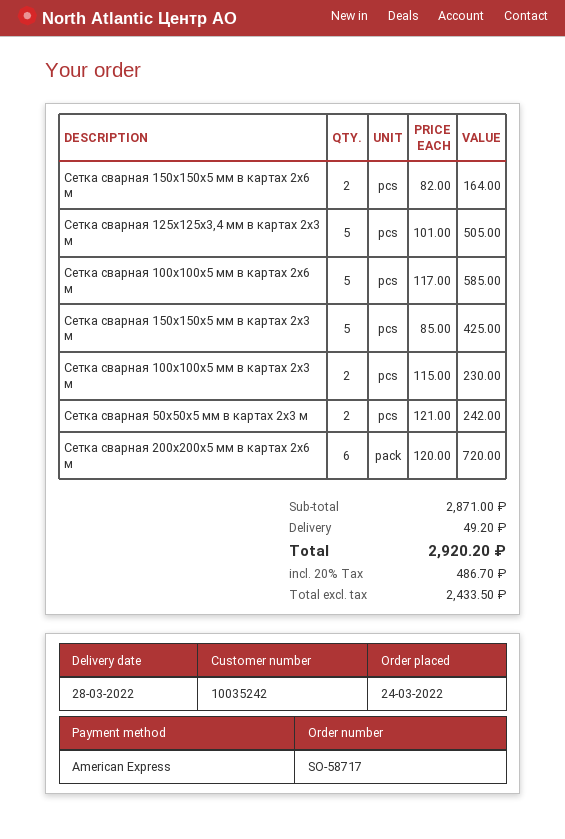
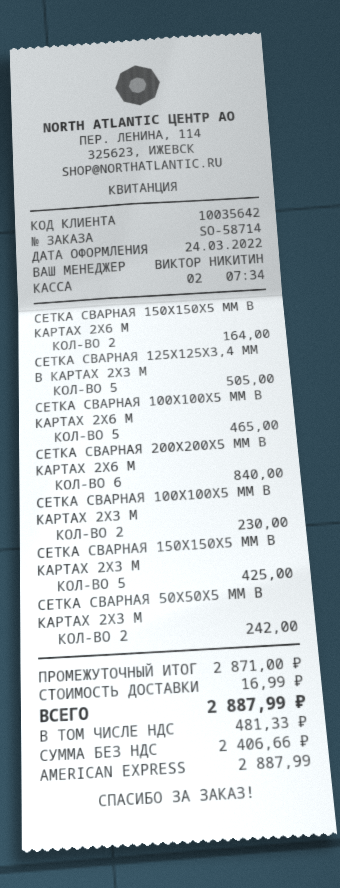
order number: SO-58717 -> SO-58714
customer number: 10035242 -> 10035642
Сетка сварная 100х100х5 мм в картах 2х6 м: 5 for 585.00 -> 5 for 465.00
Сетка сварная 200х200х5 мм в картах 2х6 м: 6 for 720.00 -> 6 for 840.00
shipping: 49.20 -> 16.99
net: 2433.50 -> 2406.66
tax: 486.70 -> 481.33
total: 2920.20 -> 2887.99

